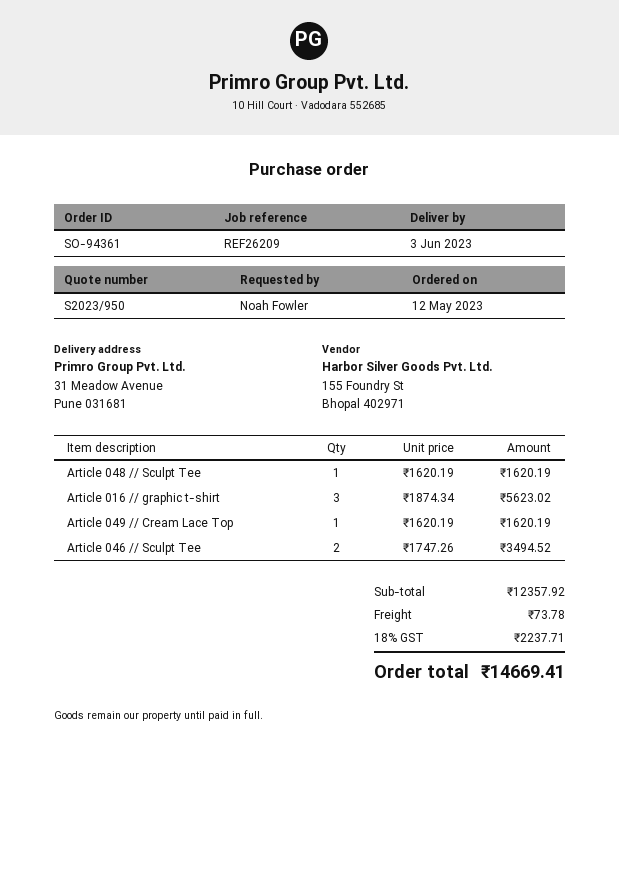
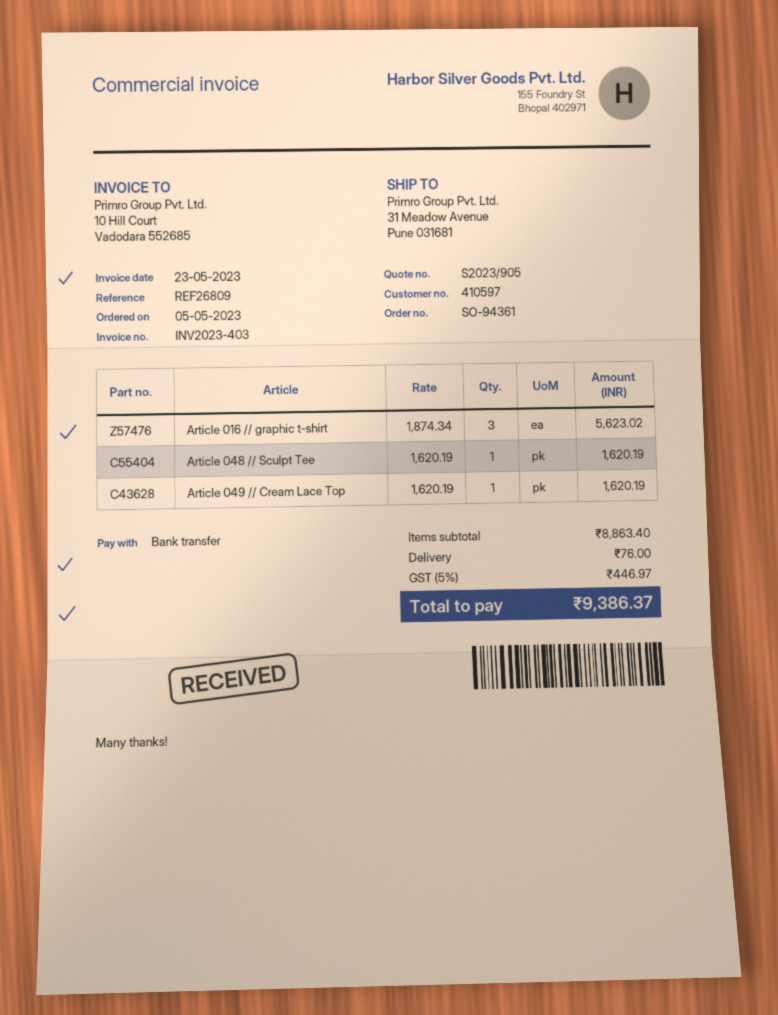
quote number: S2023/950 -> S2023/905
order date: 2023-05-12 -> 2023-05-05
reference: REF26209 -> REF26809
Article 046 // Sculpt Tee: 2 x 1747.26 = 3494.52 -> none
subtotal: 12357.92 -> 8863.40
shipping: 73.78 -> 76.00
tax: 18% = 2237.71 -> 5% = 446.97
total: 14669.41 -> 9386.37

